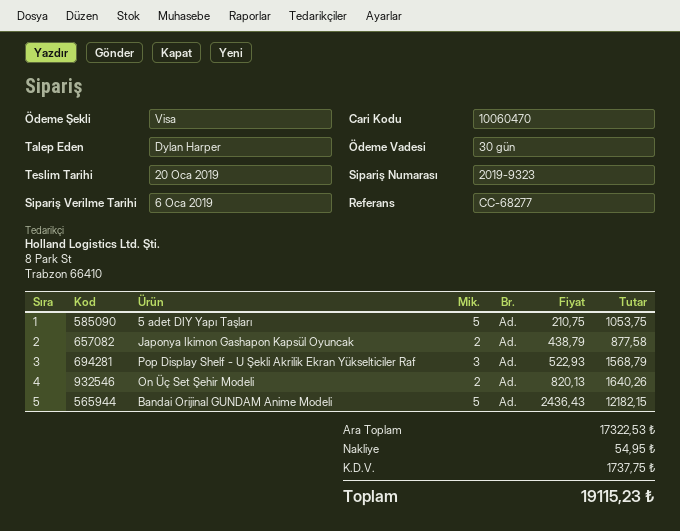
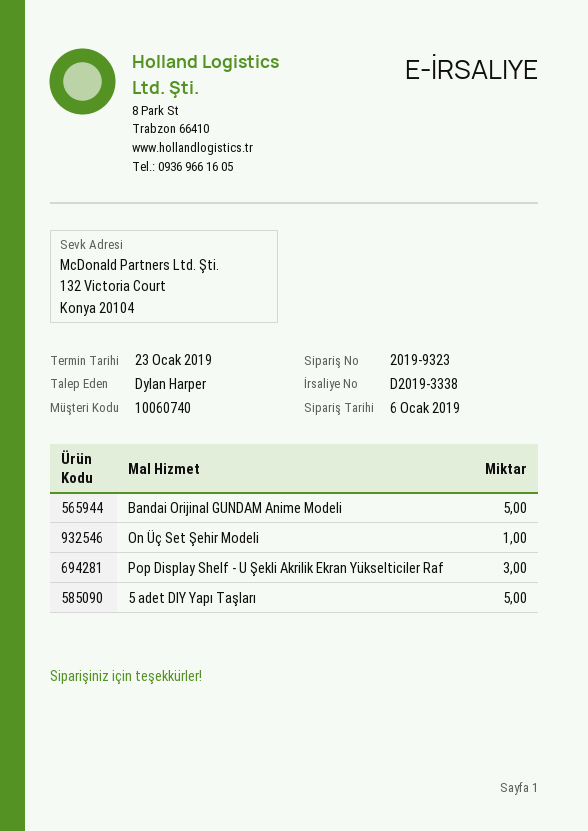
delivery date: 2019-01-20 -> 2019-01-23
customer number: 10060470 -> 10060740
Japonya Ikimon Gashapon Kapsül Oyuncak: 2 -> none
On Üç Set Şehir Modeli: 2 -> 1

